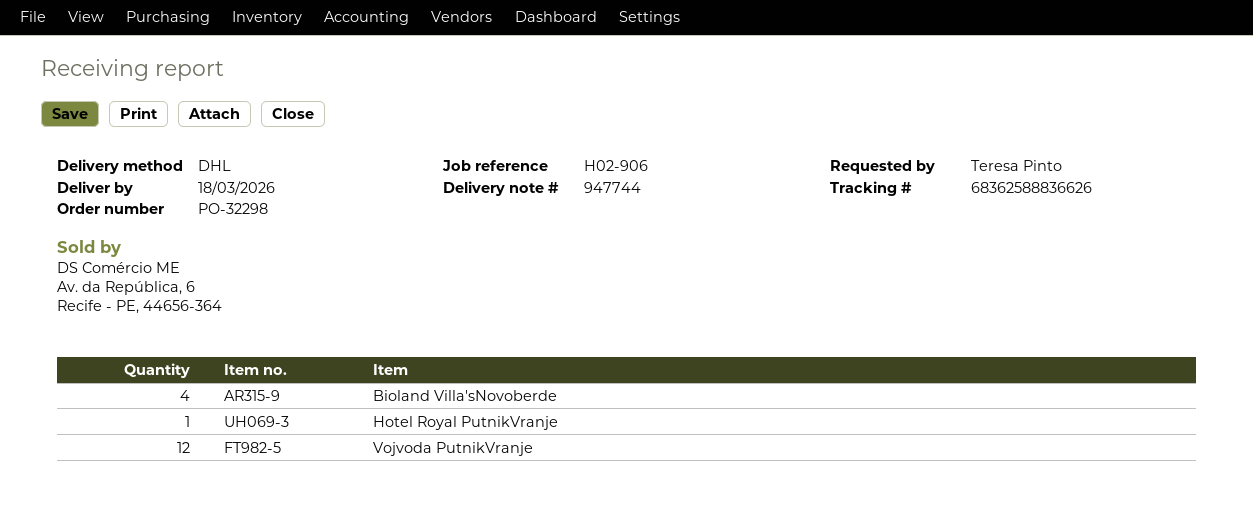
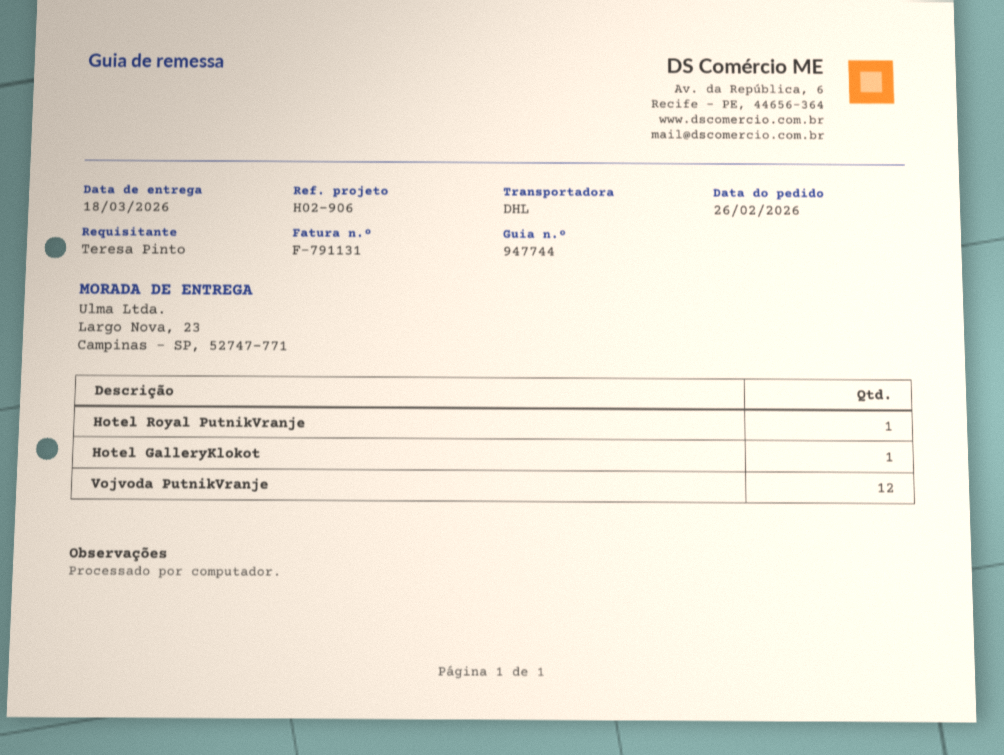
Bioland Villa'sNovoberde: 4 -> none
Hotel GalleryKlokot: none -> 1

